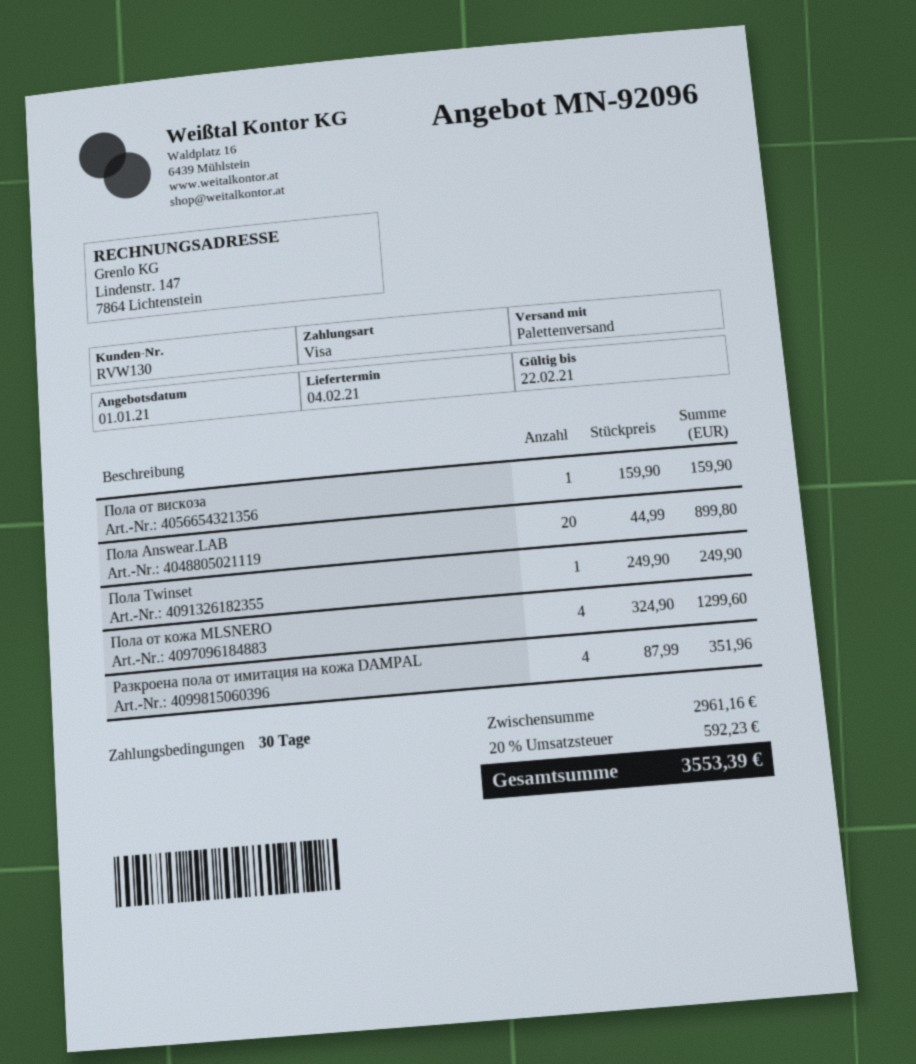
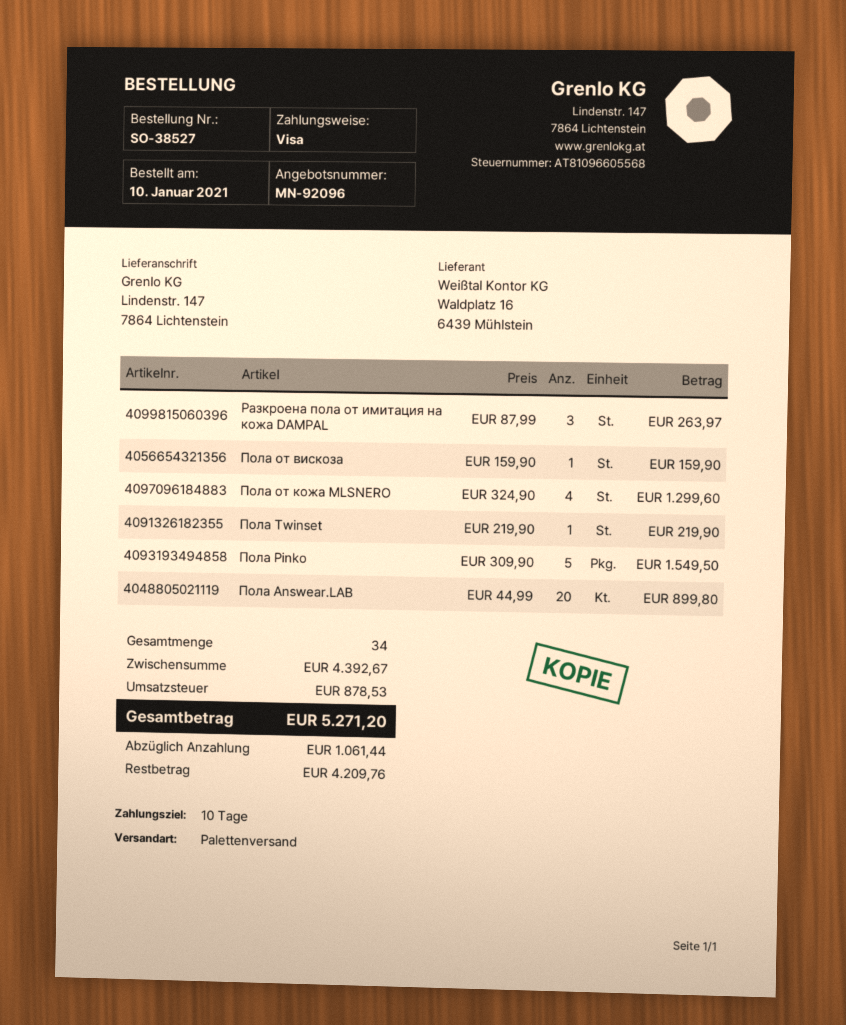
payment terms: 30 days -> 10 days
Пола Twinset: 1 x 249.90 = 249.90 -> 1 x 219.90 = 219.90
Разкроена пола от имитация на кожа DAMPAL: 4 x 87.99 = 351.96 -> 3 x 87.99 = 263.97
Пола Pinko: none -> 5 x 309.90 = 1549.50
subtotal: 2961.16 -> 4392.67
tax: 592.23 -> 878.53
total: 3553.39 -> 5271.20

